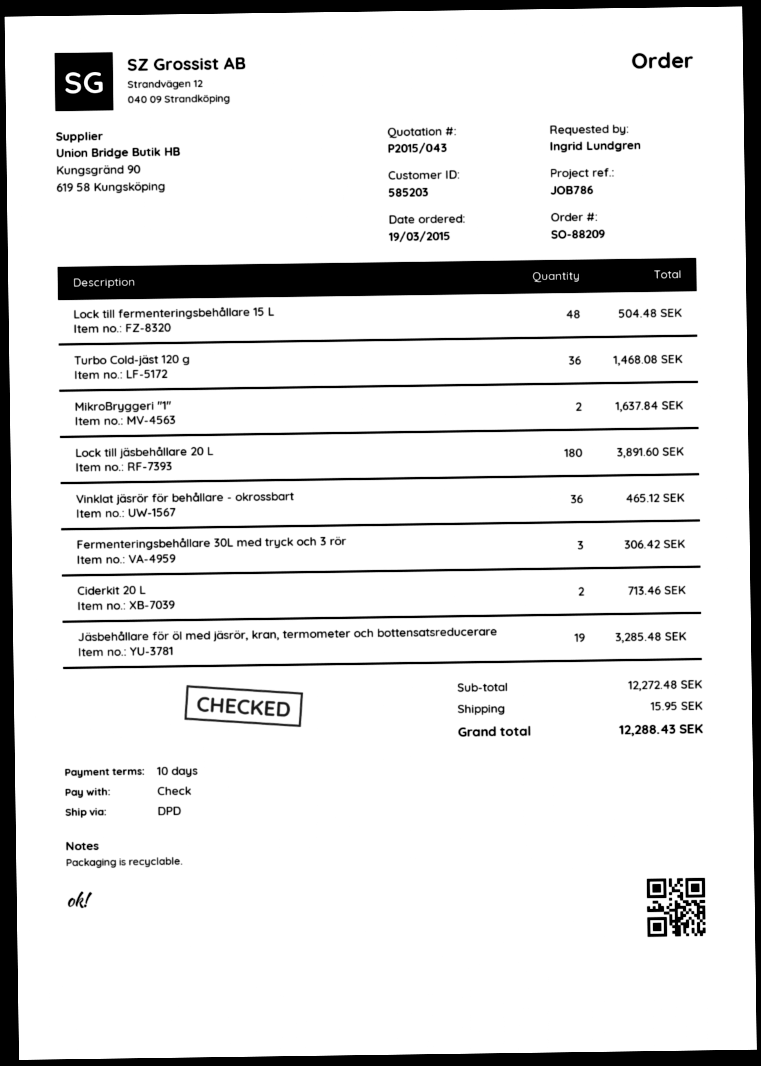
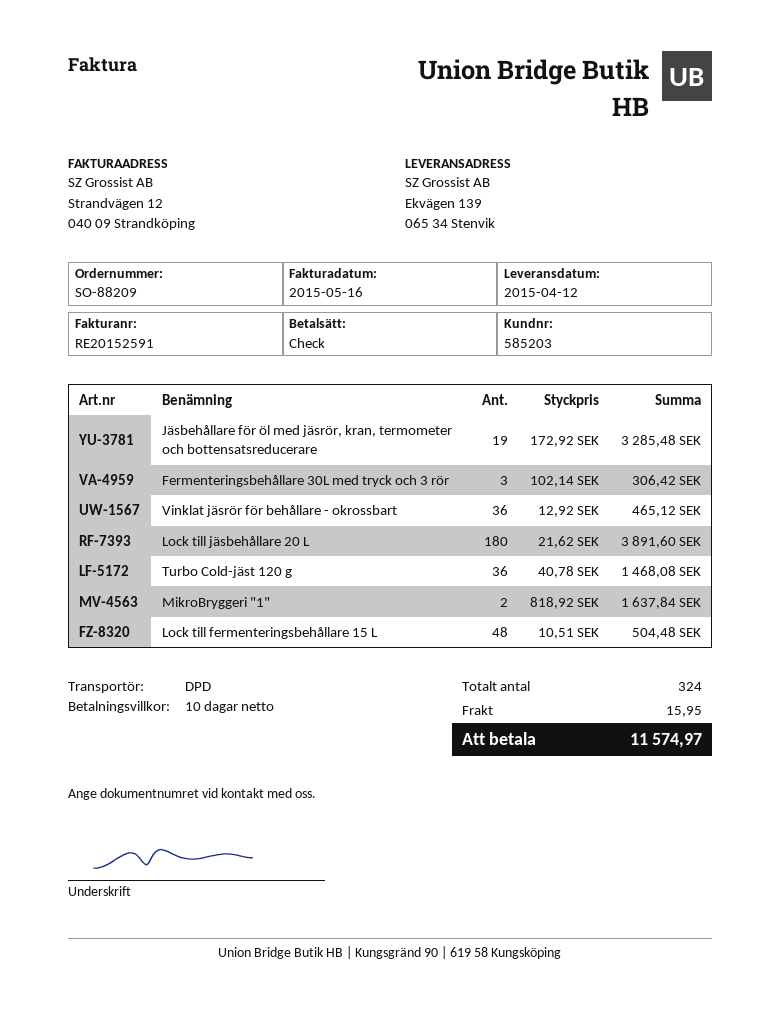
Ciderkit 20 L: 2 for 713.46 -> none
total: 12288.43 -> 11574.97

